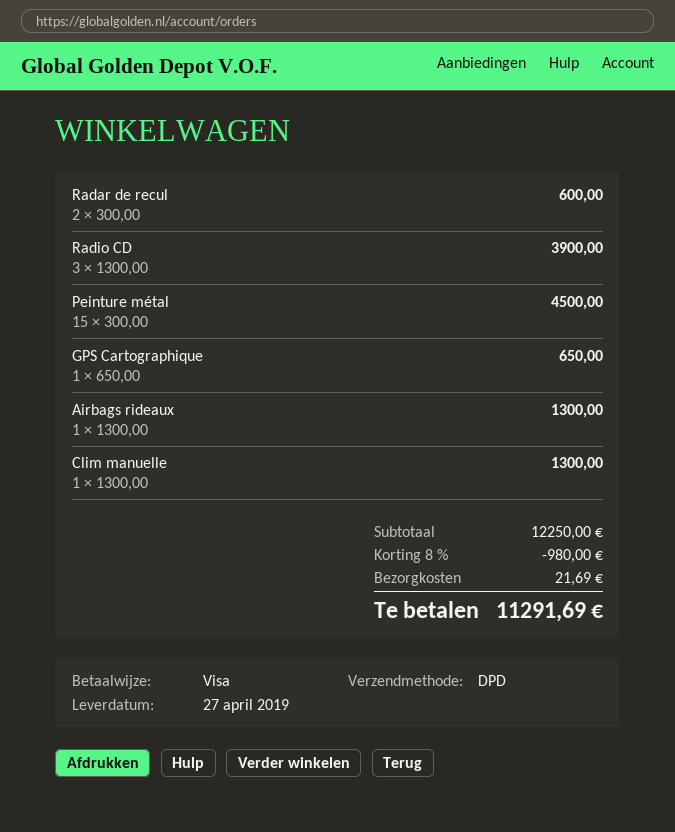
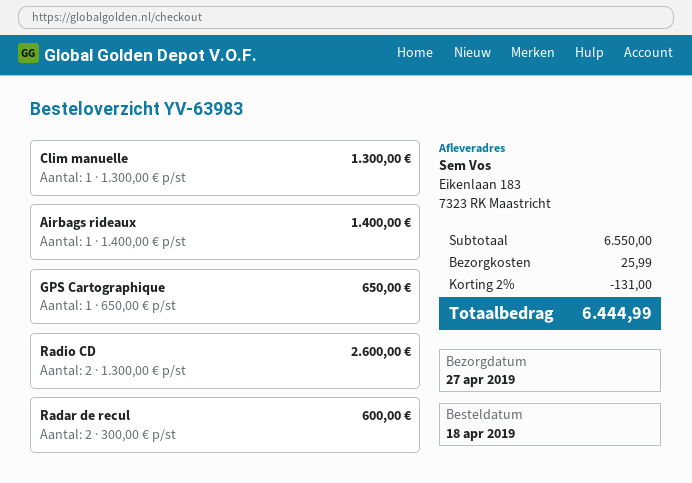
Radio CD: 3 x 1300.00 = 3900.00 -> 2 x 1300.00 = 2600.00
Peinture métal: 15 x 300.00 = 4500.00 -> none
Airbags rideaux: 1 x 1300.00 = 1300.00 -> 1 x 1400.00 = 1400.00
subtotal: 12250.00 -> 6550.00
discount: 8% = 980.00 -> 2% = 131.00
shipping: 21.69 -> 25.99
total: 11291.69 -> 6444.99

